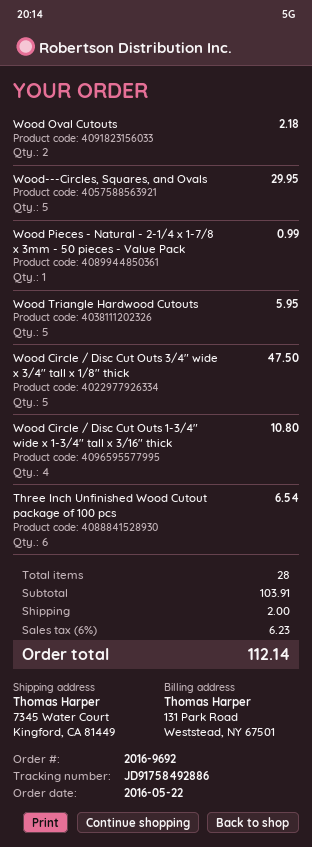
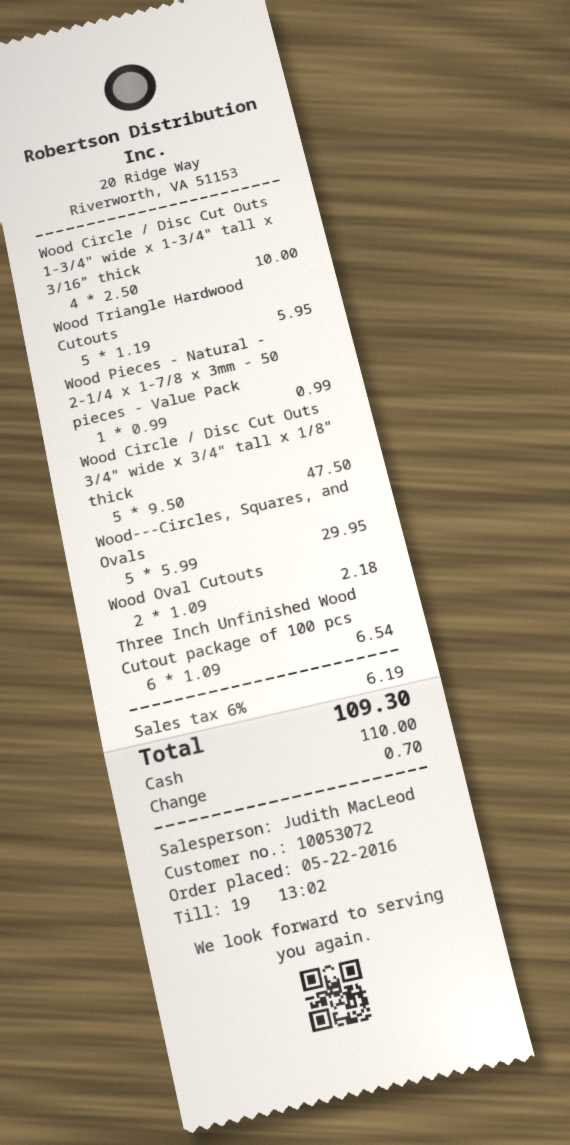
Wood Circle / Disc Cut Outs 1-3/4" wide x 1-3/4" tall x 3/16" thick: 4 for 10.80 -> 4 for 10.00
shipping: 2.00 -> none
tax: 6% = 6.23 -> 6% = 6.19
total: 112.14 -> 109.30

